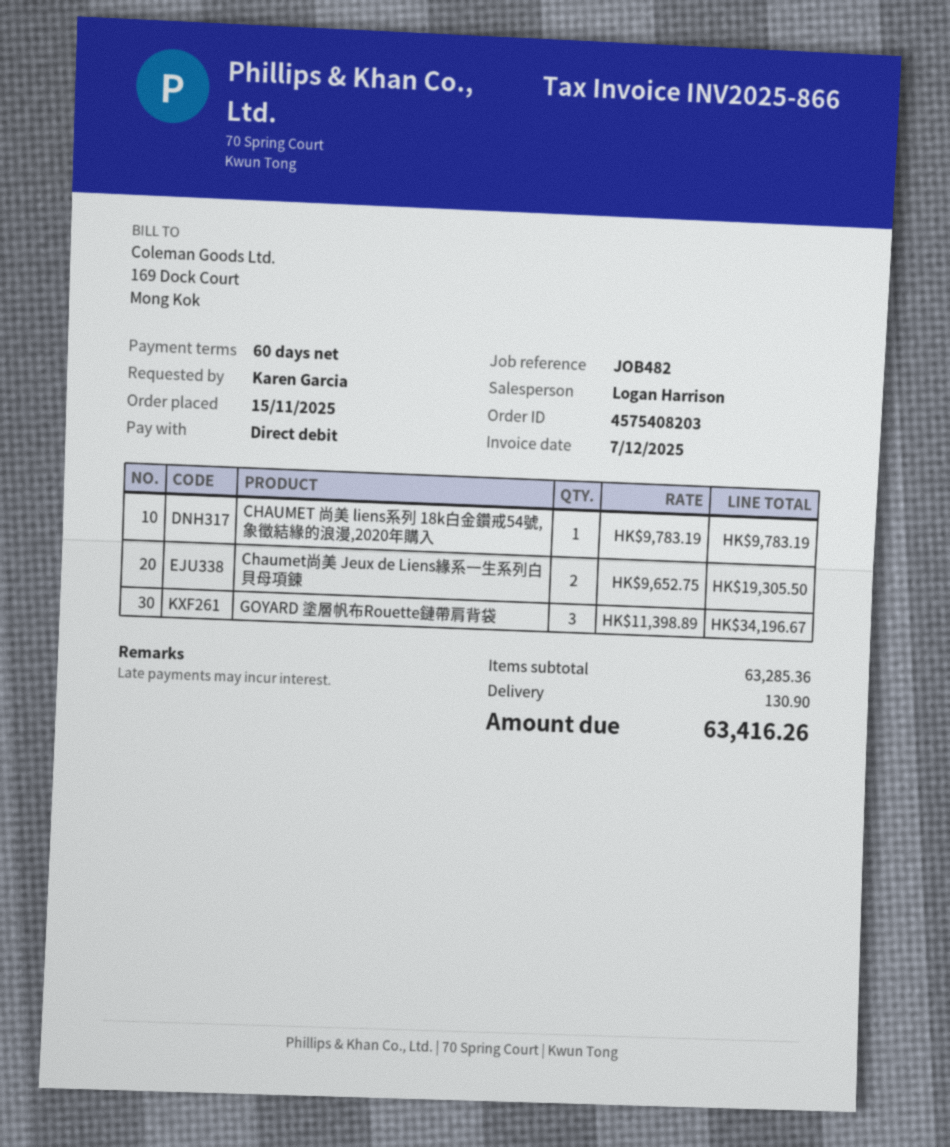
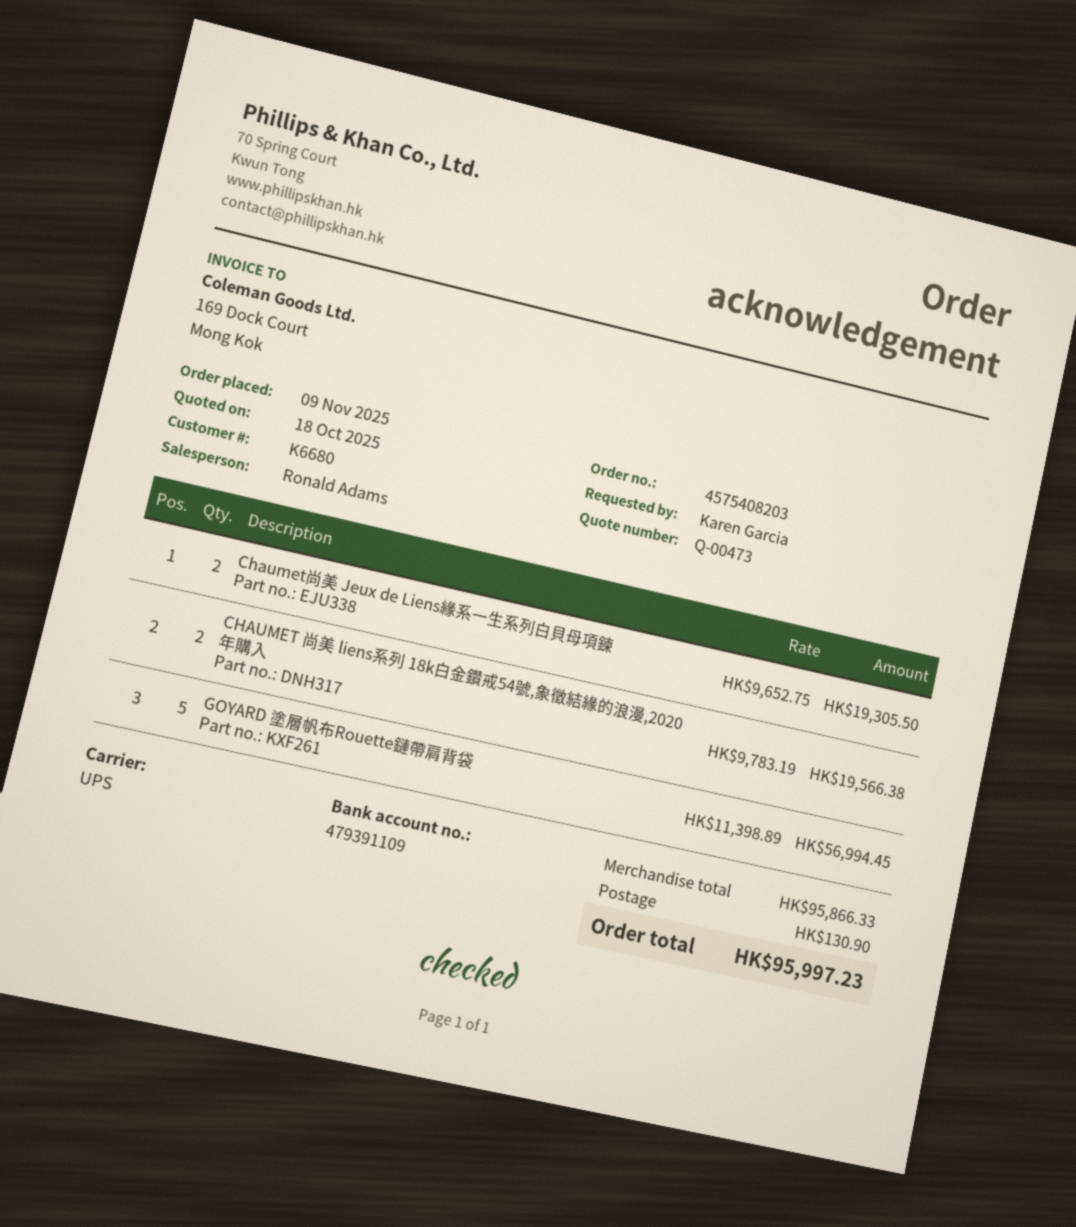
order date: 2025-11-15 -> 2025-11-09
sales rep: Logan Harrison -> Ronald Adams
CHAUMET 尚美 liens系列 18k白金鑽戒54號,象徵結緣的浪漫,2020年購入: 1 x 9783.19 = 9783.19 -> 2 x 9783.19 = 19566.38
GOYARD 塗層帆布Rouette鏈帶肩背袋: 3 x 11398.89 = 34196.67 -> 5 x 11398.89 = 56994.45
subtotal: 63285.36 -> 95866.33
total: 63416.26 -> 95997.23

